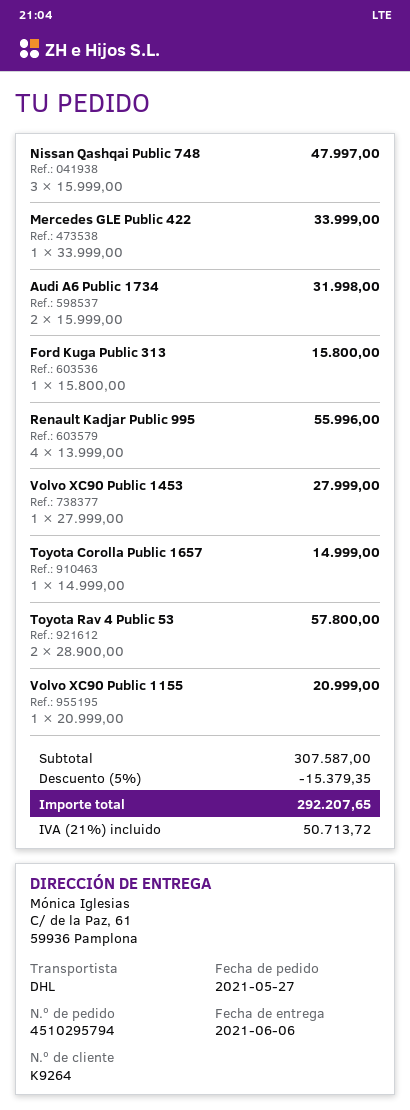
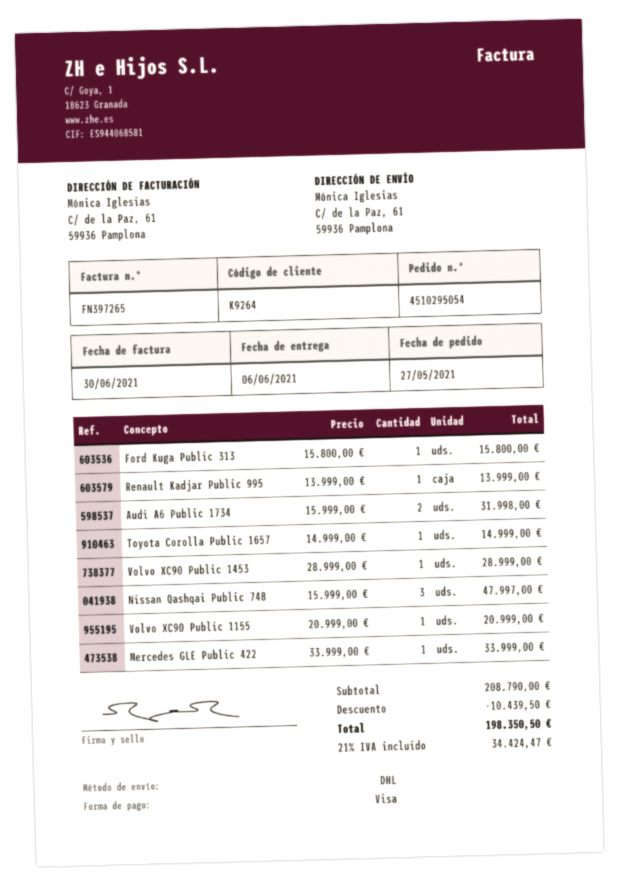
order number: 4510295794 -> 4510295054
Renault Kadjar Public 995: 4 x 13999.00 = 55996.00 -> 1 x 13999.00 = 13999.00
Volvo XC90 Public 1453: 1 x 27999.00 = 27999.00 -> 1 x 28999.00 = 28999.00
Toyota Rav 4 Public 53: 2 x 28900.00 = 57800.00 -> none
subtotal: 307587.00 -> 208790.00
discount: 15379.35 -> 10439.50
tax: 21% = 50713.72 -> 21% = 34424.47
total: 292207.65 -> 198350.50

